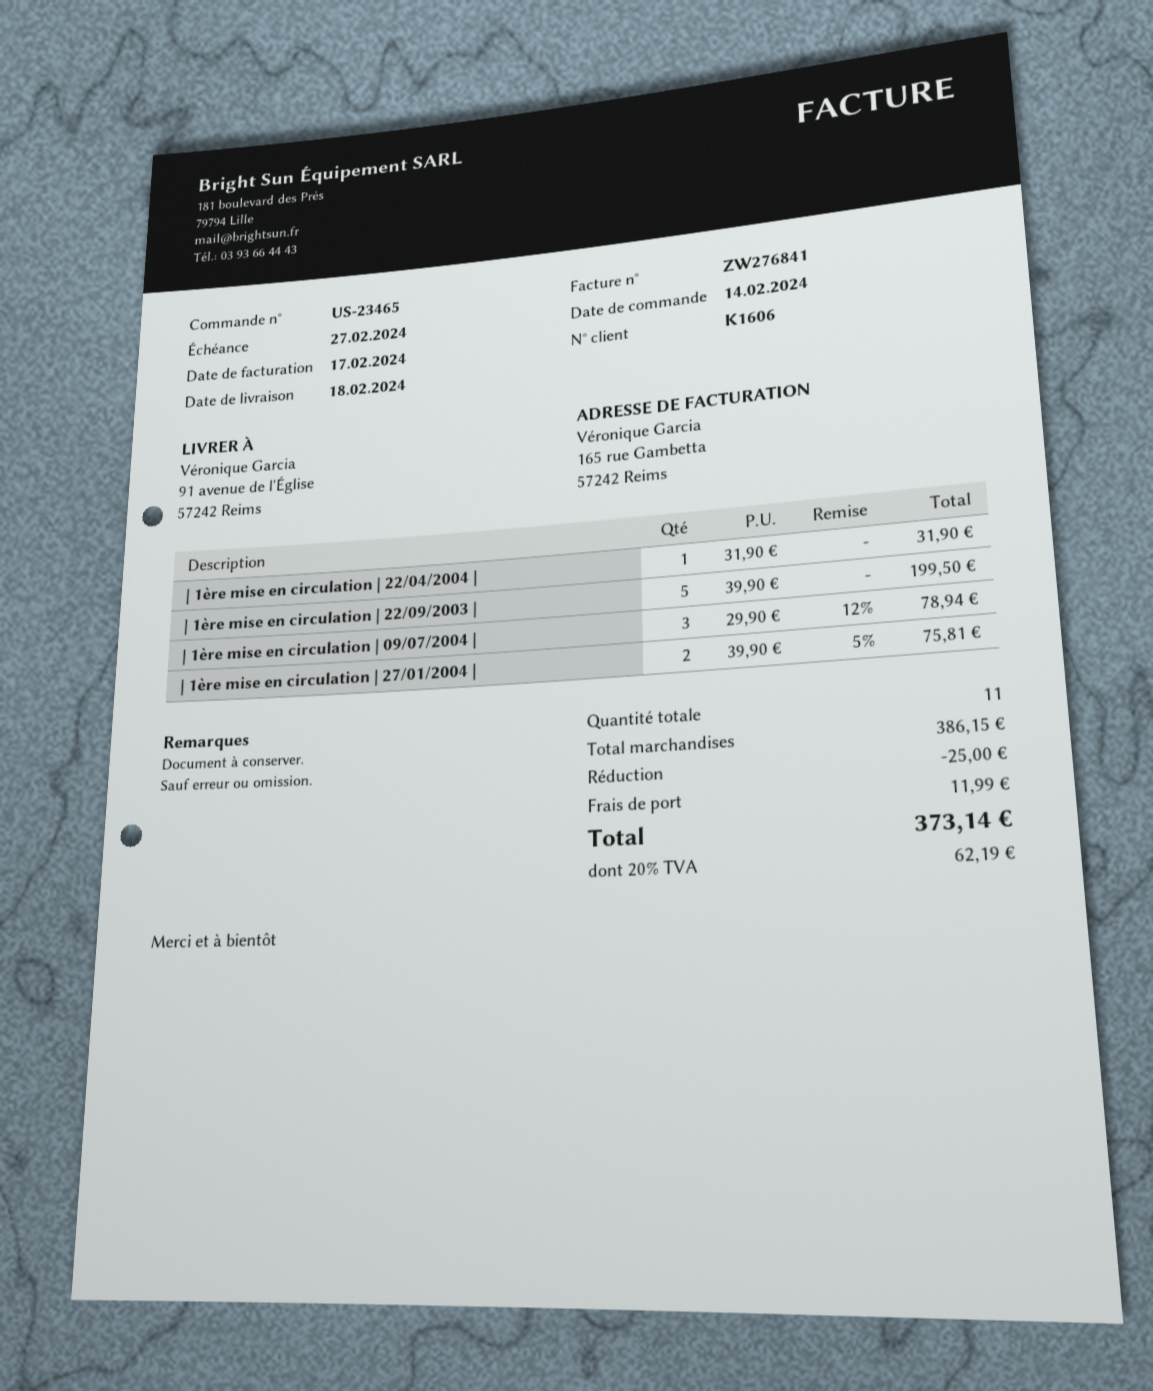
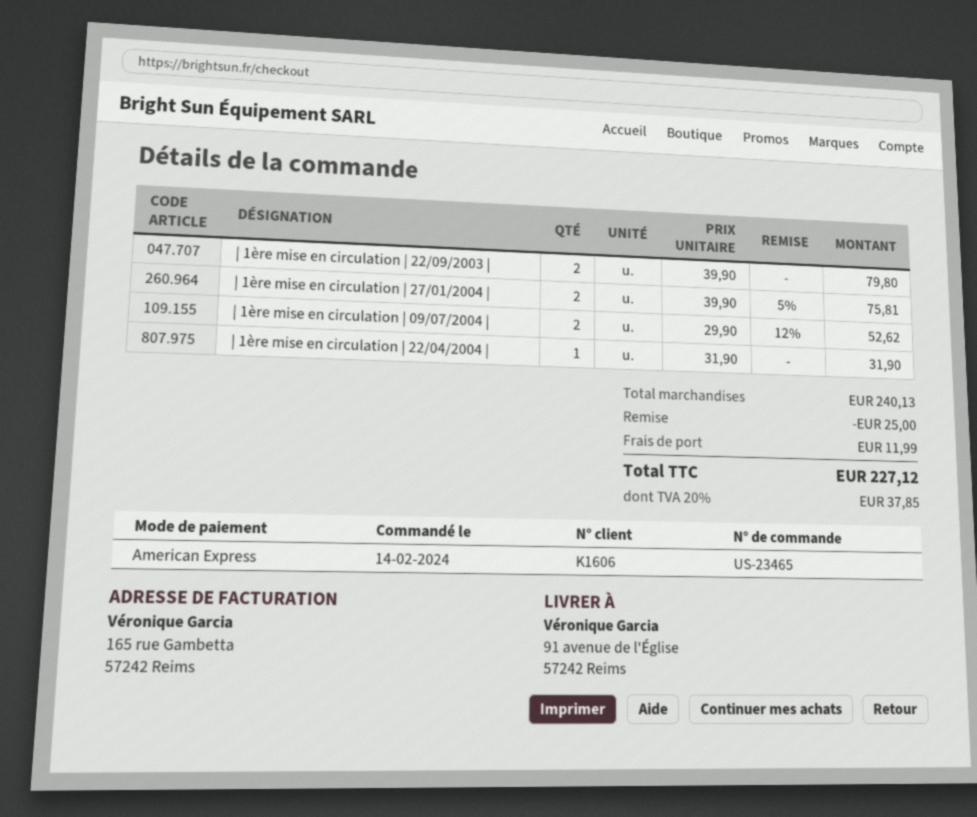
| 1ère mise en circulation | 22/09/2003 |: 5 x 39.90 = 199.50 -> 2 x 39.90 = 79.80
| 1ère mise en circulation | 09/07/2004 |: 3 x 29.90 - 12% = 78.94 -> 2 x 29.90 - 12% = 52.62
subtotal: 386.15 -> 240.13
tax: 20% = 62.19 -> 20% = 37.85
total: 373.14 -> 227.12

